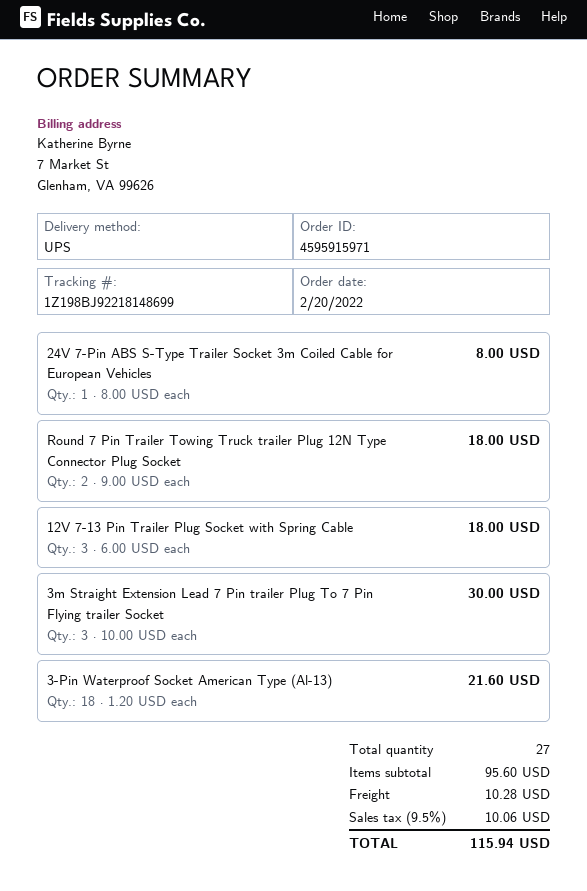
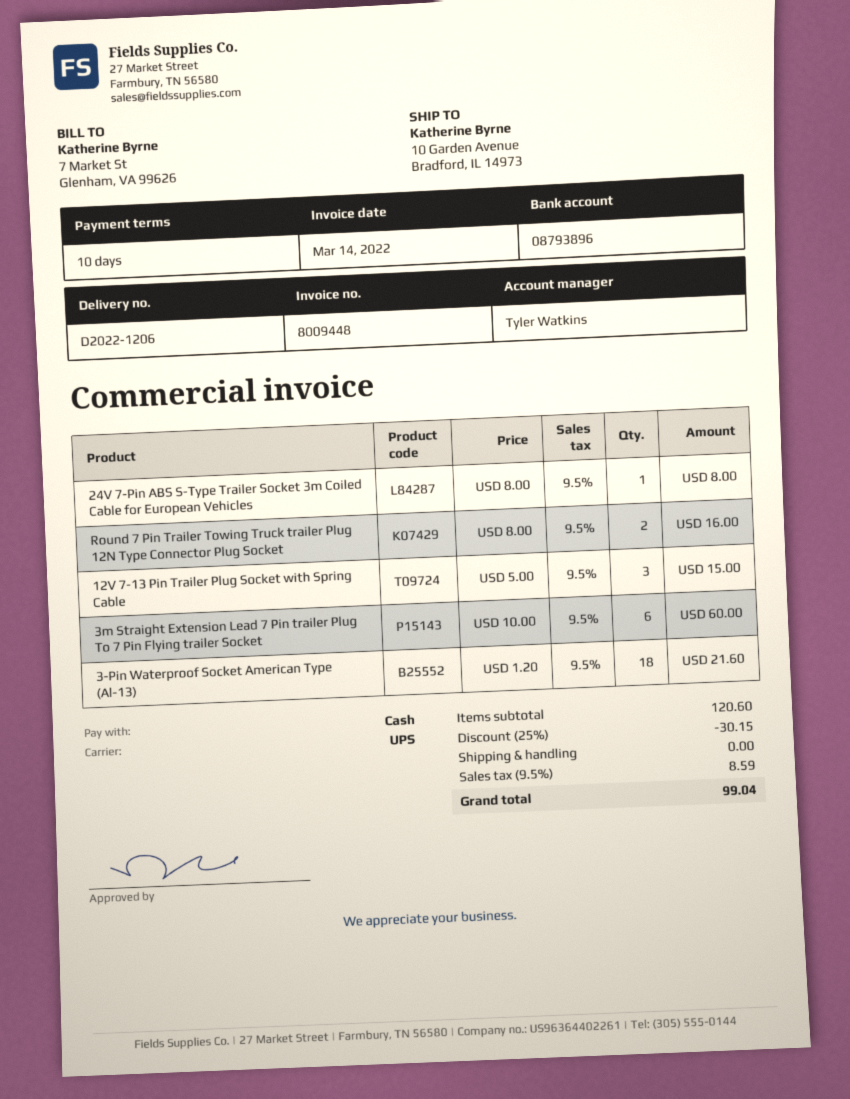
Round 7 Pin Trailer Towing Truck trailer Plug 12N Type Connector Plug Socket: 2 x 9.00 = 18.00 -> 2 x 8.00 = 16.00
12V 7-13 Pin Trailer Plug Socket with Spring Cable: 3 x 6.00 = 18.00 -> 3 x 5.00 = 15.00
3m Straight Extension Lead 7 Pin trailer Plug To 7 Pin Flying trailer Socket: 3 x 10.00 = 30.00 -> 6 x 10.00 = 60.00
subtotal: 95.60 -> 120.60
discount: none -> 25% = 30.15
shipping: 10.28 -> 0.00
tax: 9.5% = 10.06 -> 9.5% = 8.59
total: 115.94 -> 99.04

